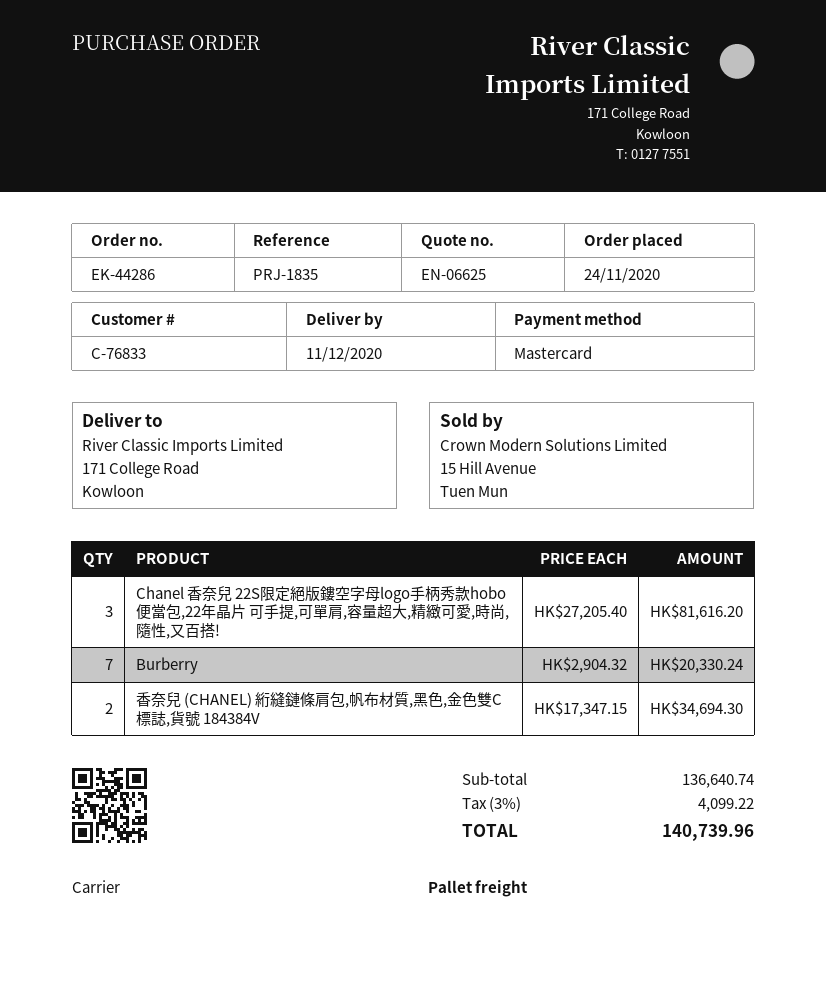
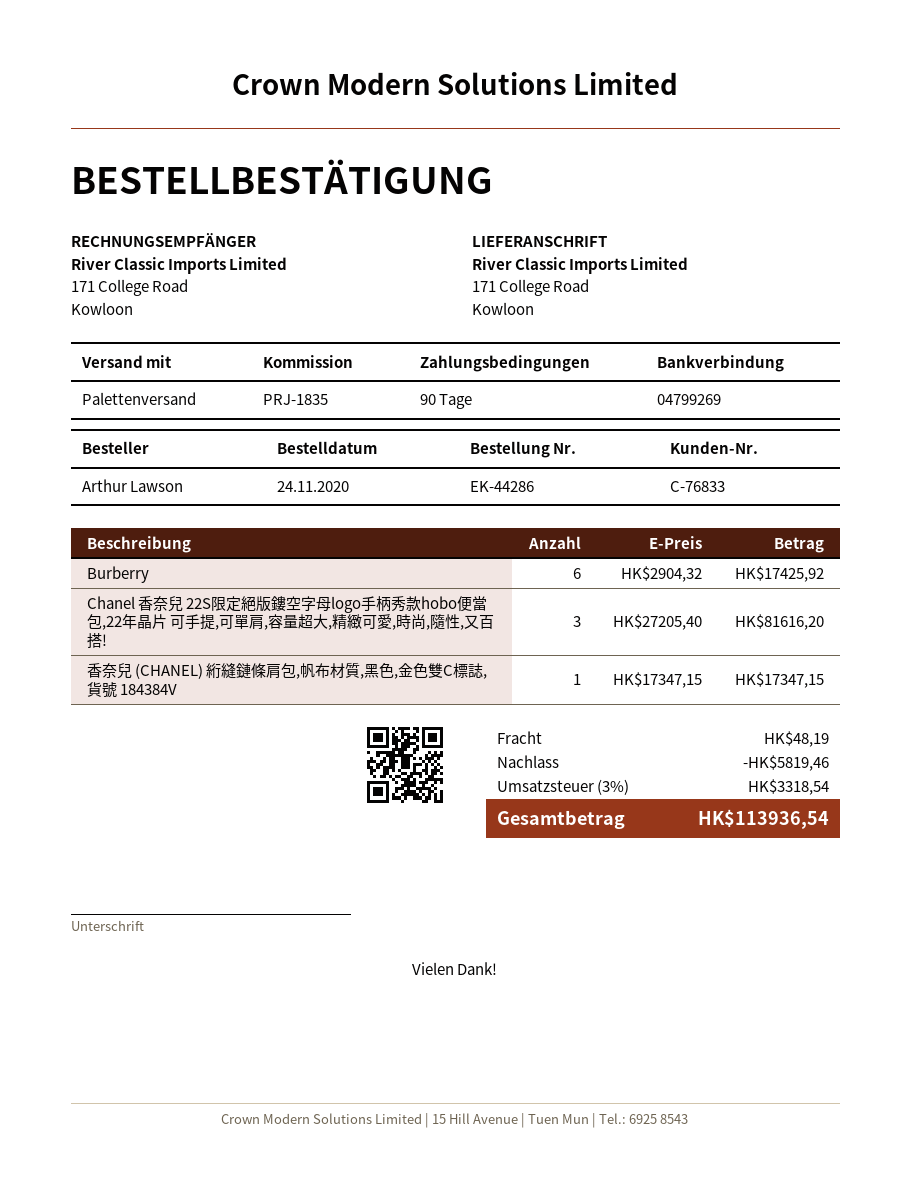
Burberry: 7 x 2904.32 = 20330.24 -> 6 x 2904.32 = 17425.92
香奈兒 (CHANEL) 絎縫鏈條肩包,帆布材質,黑色,金色雙C標誌,貨號 184384V: 2 x 17347.15 = 34694.30 -> 1 x 17347.15 = 17347.15
discount: none -> 5819.46
shipping: none -> 48.19
tax: 3% = 4099.22 -> 3% = 3318.54
total: 140739.96 -> 113936.54

